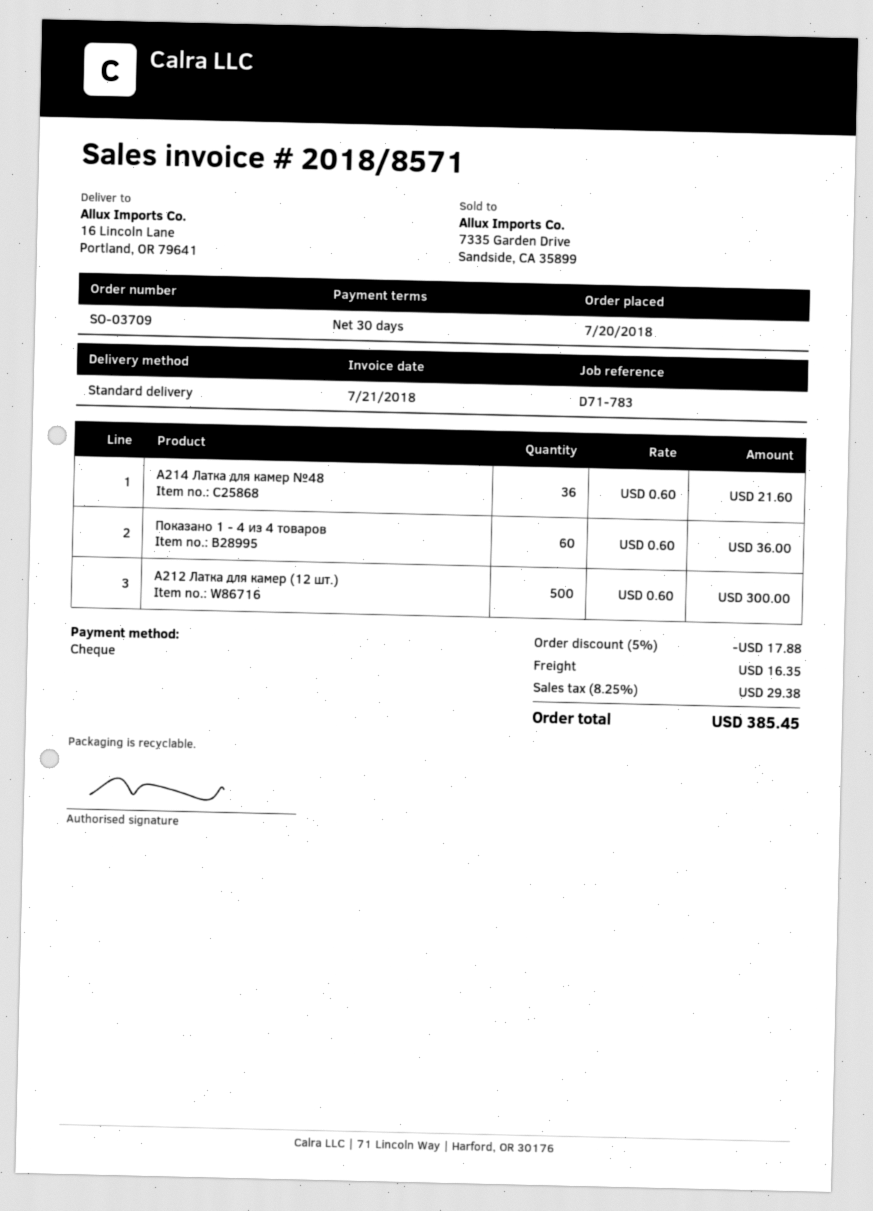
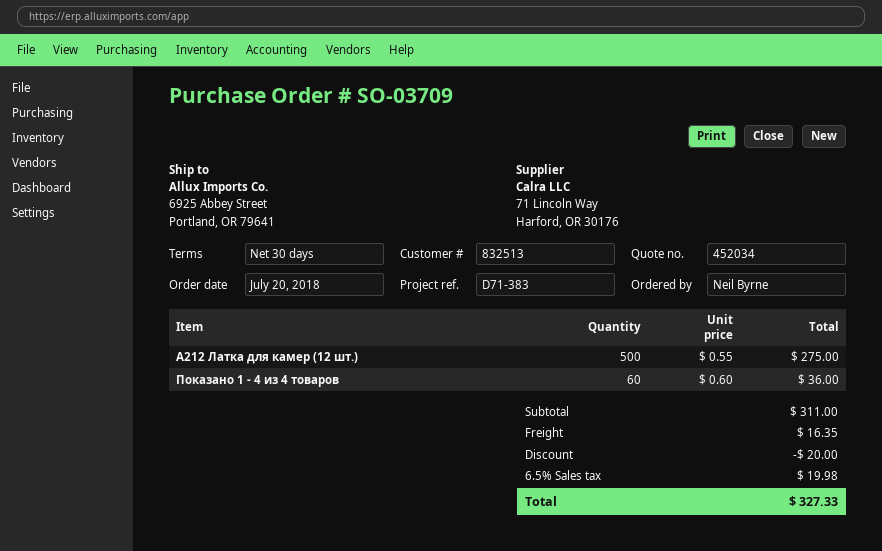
reference: D71-783 -> D71-383
ship to: 16 Lincoln Lane, Portland, OR 79641 -> 6925 Abbey Street, Portland, OR 79641
A214 Латка для камер №48: 36 x 0.60 = 21.60 -> none
A212 Латка для камер (12 шт.): 500 x 0.60 = 300.00 -> 500 x 0.55 = 275.00
discount: 17.88 -> 20.00
tax: 8.25% = 29.38 -> 6.5% = 19.98
total: 385.45 -> 327.33

